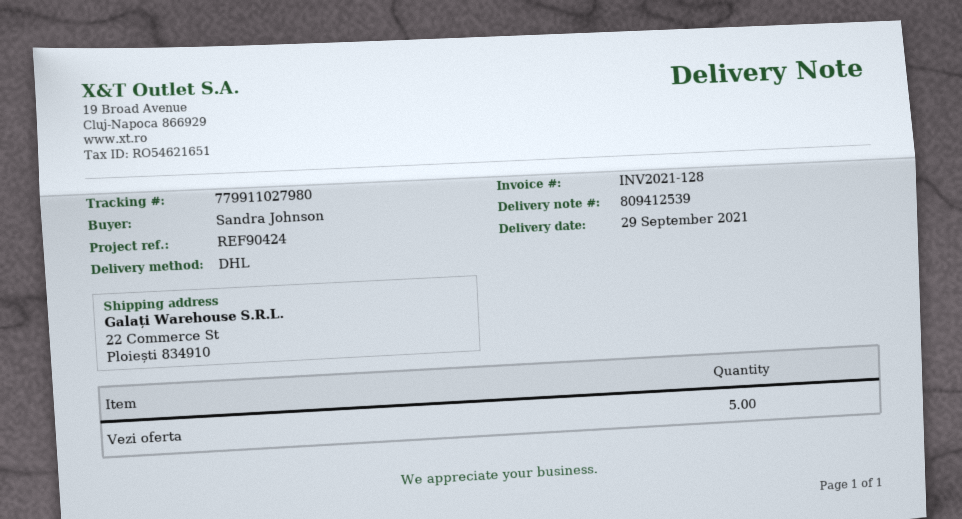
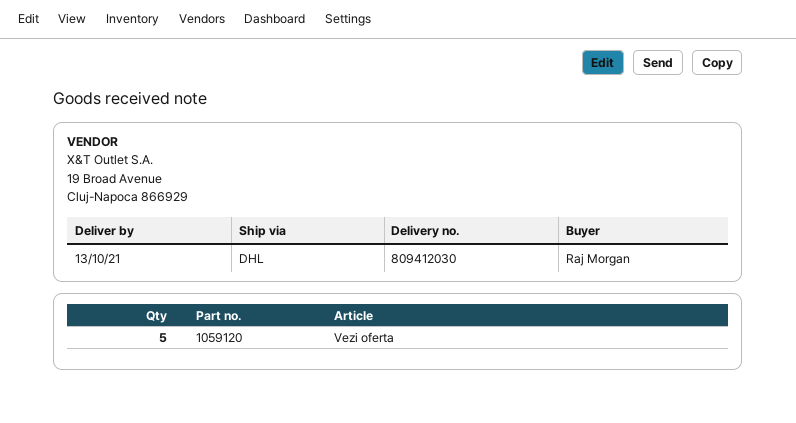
delivery note number: 809412539 -> 809412030
delivery date: 2021-09-29 -> 2021-10-13
ordered by: Sandra Johnson -> Raj Morgan

